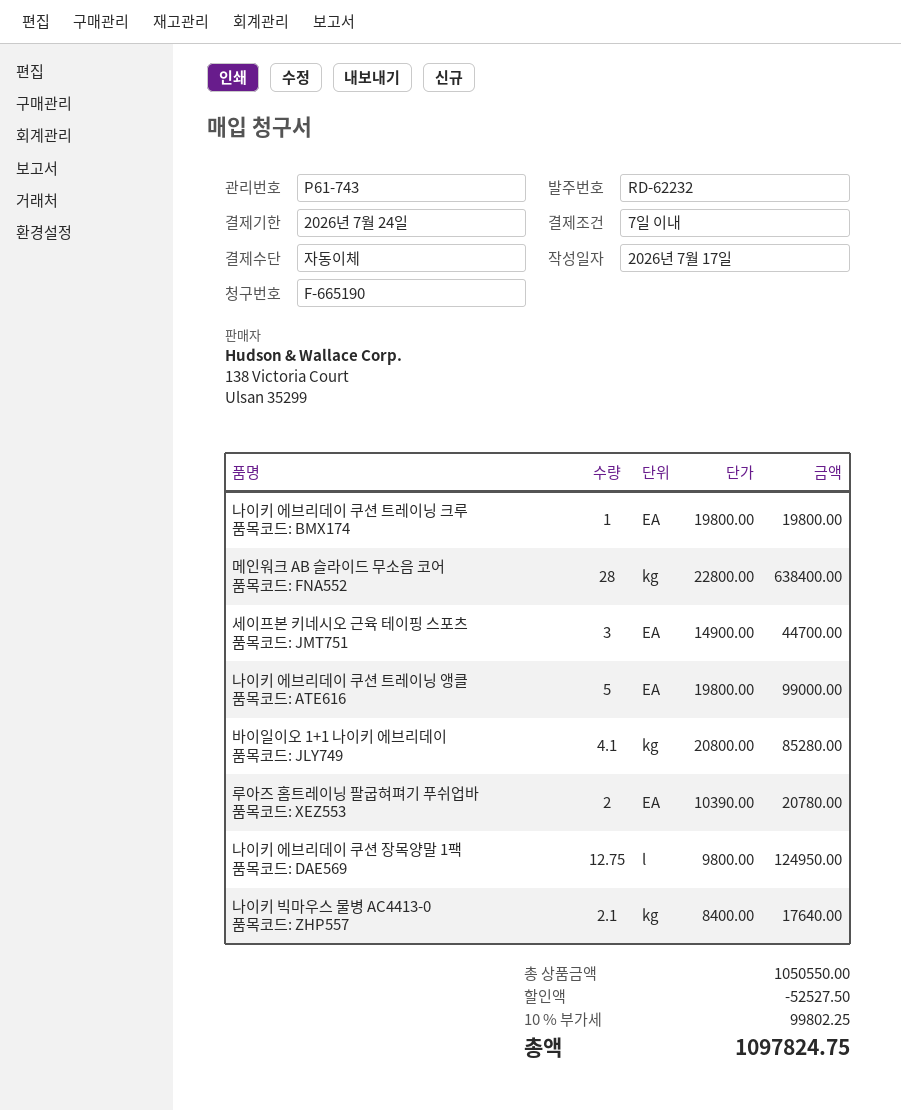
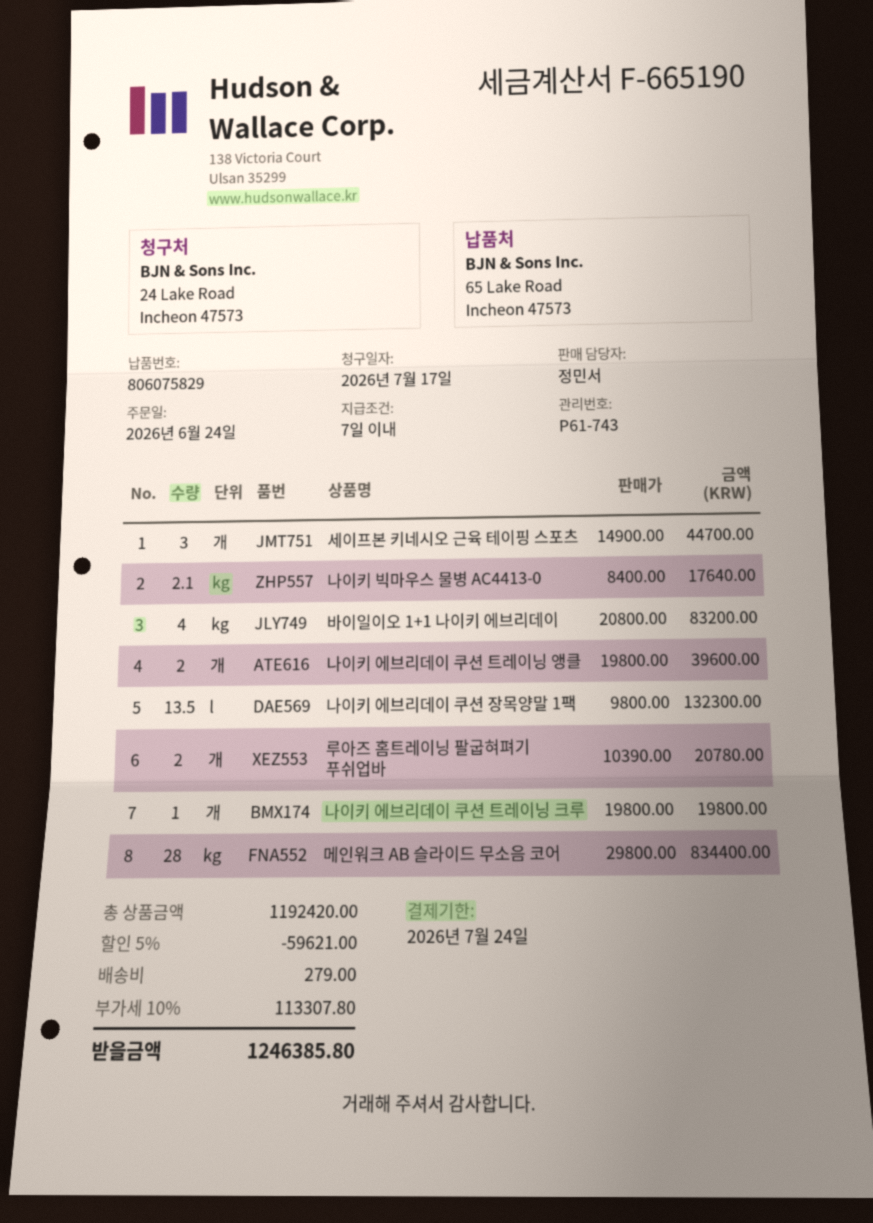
메인워크 AB 슬라이드 무소음 코어: 28 x 22800.00 = 638400.00 -> 28 x 29800.00 = 834400.00
나이키 에브리데이 쿠션 트레이닝 앵클: 5 x 19800.00 = 99000.00 -> 2 x 19800.00 = 39600.00
바이일이오 1+1 나이키 에브리데이: 4.1 x 20800.00 = 85280.00 -> 4 x 20800.00 = 83200.00
나이키 에브리데이 쿠션 장목양말 1팩: 12.75 x 9800.00 = 124950.00 -> 13.5 x 9800.00 = 132300.00
subtotal: 1050550.00 -> 1192420.00
discount: 52527.50 -> 59621.00
shipping: none -> 279.00
tax: 10% = 99802.25 -> 10% = 113307.80
total: 1097824.75 -> 1246385.80

